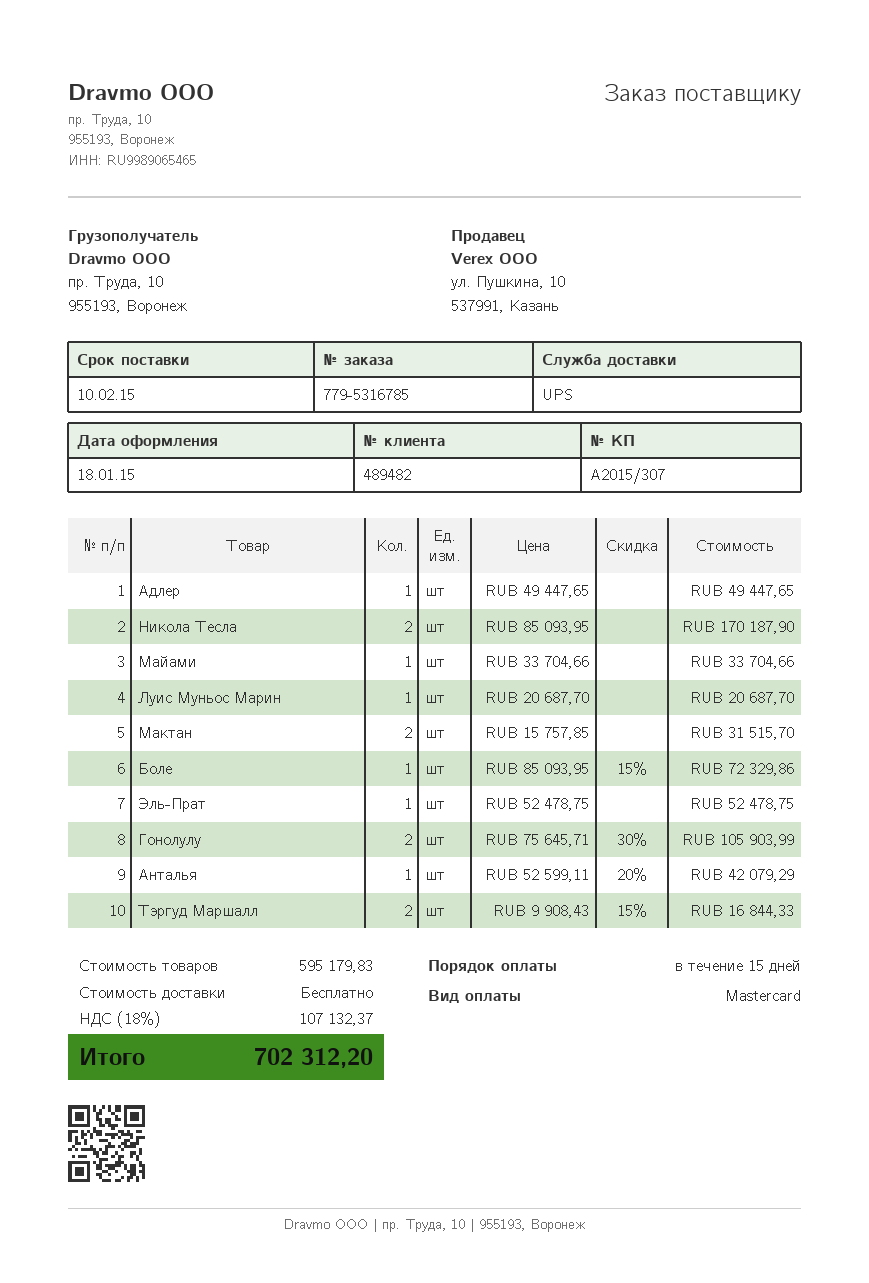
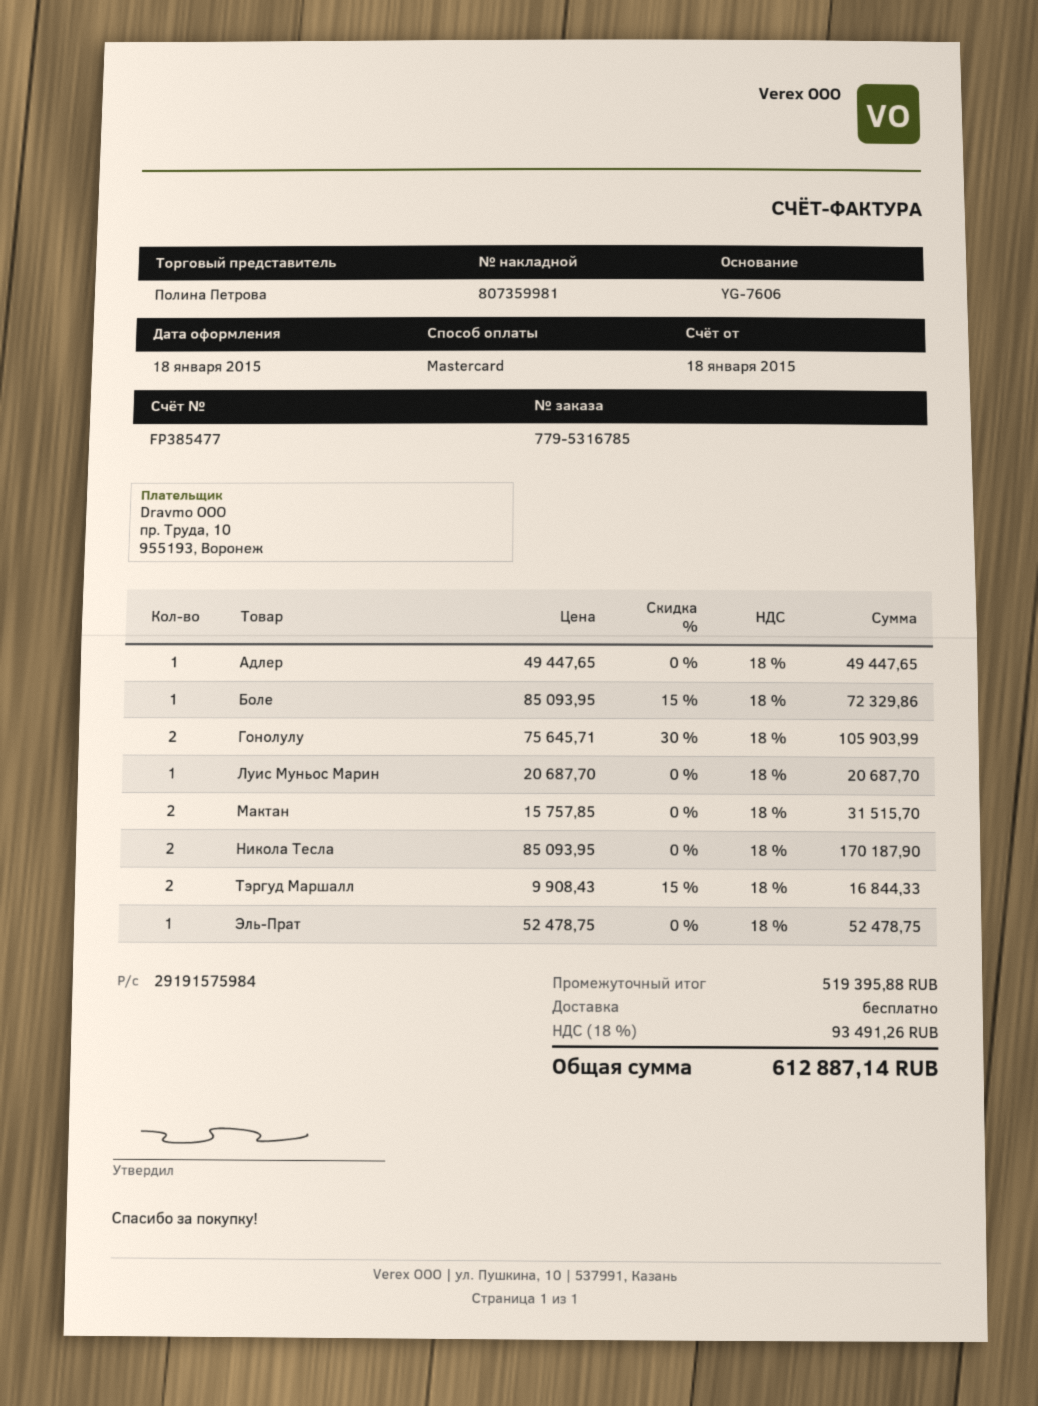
Майами: 1 x 33704.66 = 33704.66 -> none
Анталья: 1 x 52599.11 - 20% = 42079.29 -> none
subtotal: 595179.83 -> 519395.88
tax: 18% = 107132.37 -> 18% = 93491.26
total: 702312.20 -> 612887.14

